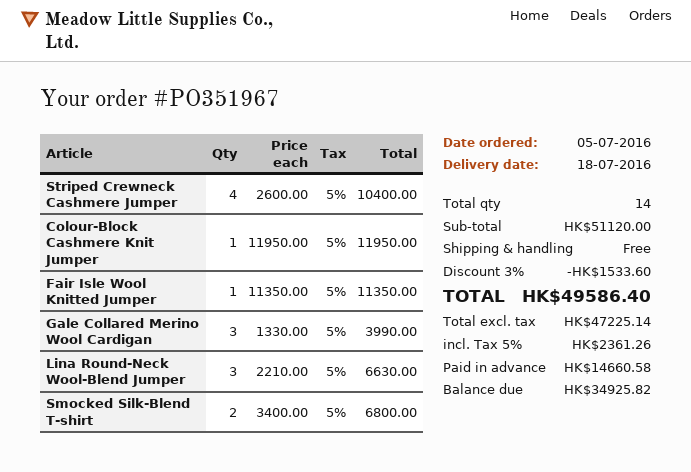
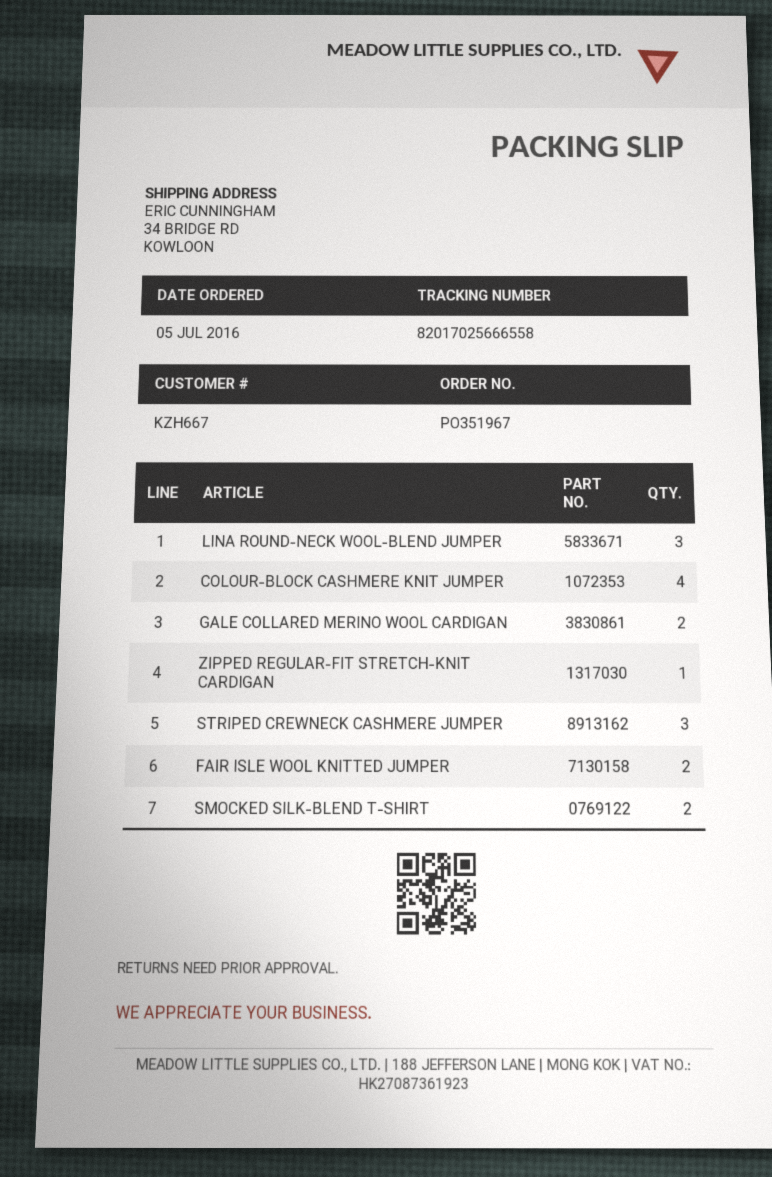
Striped Crewneck Cashmere Jumper: 4 -> 3
Colour-Block Cashmere Knit Jumper: 1 -> 4
Fair Isle Wool Knitted Jumper: 1 -> 2
Gale Collared Merino Wool Cardigan: 3 -> 2
ZIPPED REGULAR-FIT STRETCH-KNIT CARDIGAN: none -> 1

